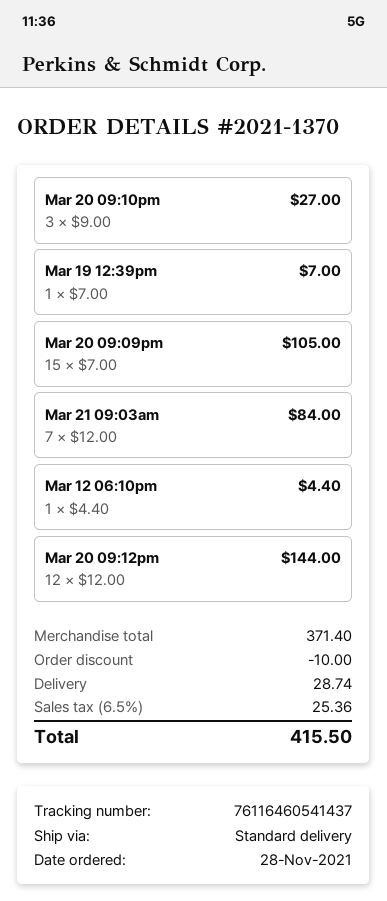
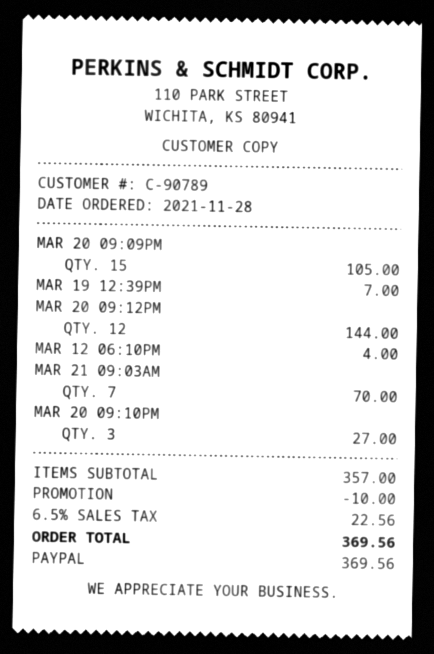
Mar 21 09:03am: 7 for 84.00 -> 7 for 70.00
Mar 12 06:10pm: 1 for 4.40 -> 1 for 4.00
subtotal: 371.40 -> 357.00
shipping: 28.74 -> none
tax: 6.5% = 25.36 -> 6.5% = 22.56
total: 415.50 -> 369.56

